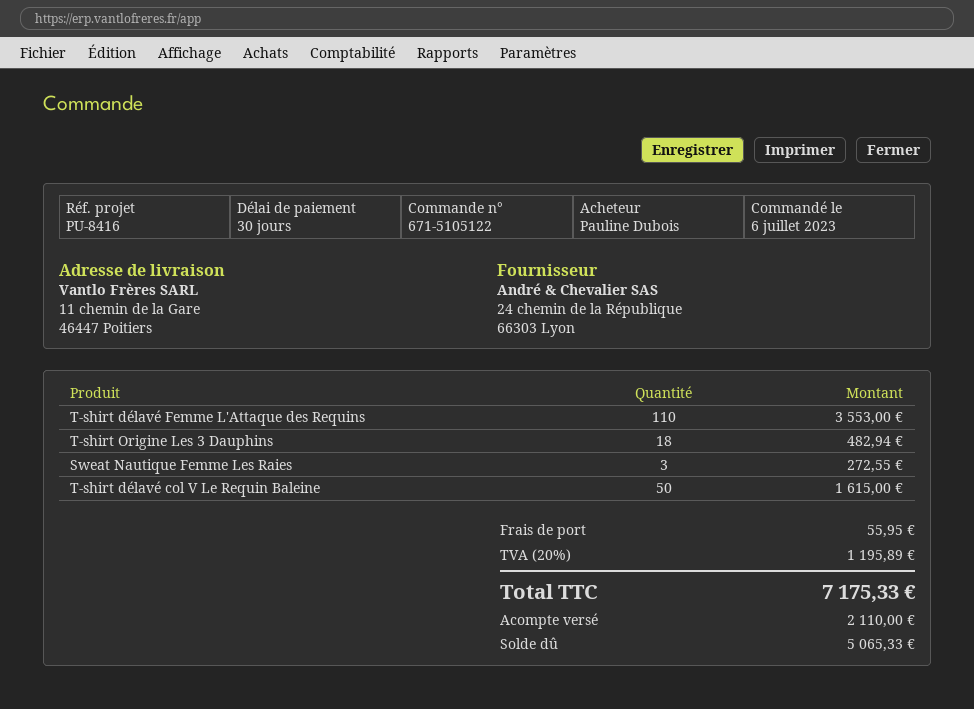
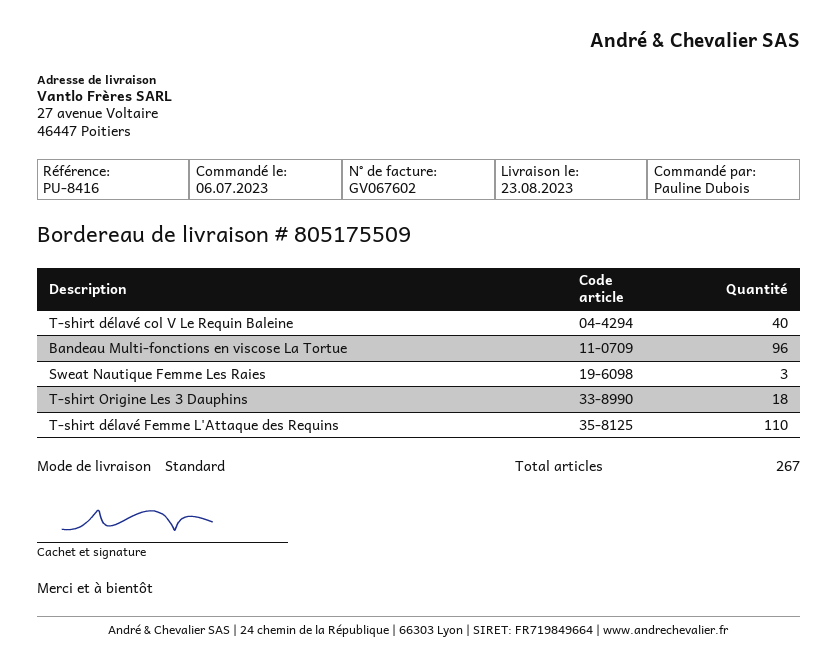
ship to: 11 chemin de la Gare, 46447 Poitiers -> 27 avenue Voltaire, 46447 Poitiers
T-shirt délavé col V Le Requin Baleine: 50 -> 40
Bandeau Multi-fonctions en viscose La Tortue: none -> 96

